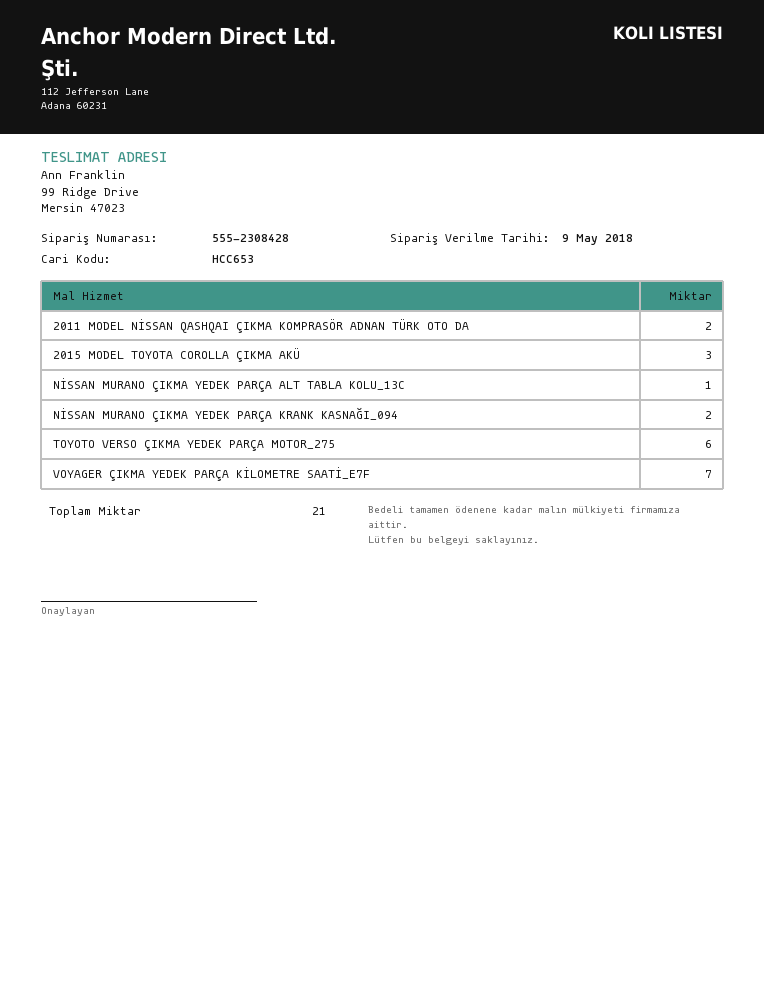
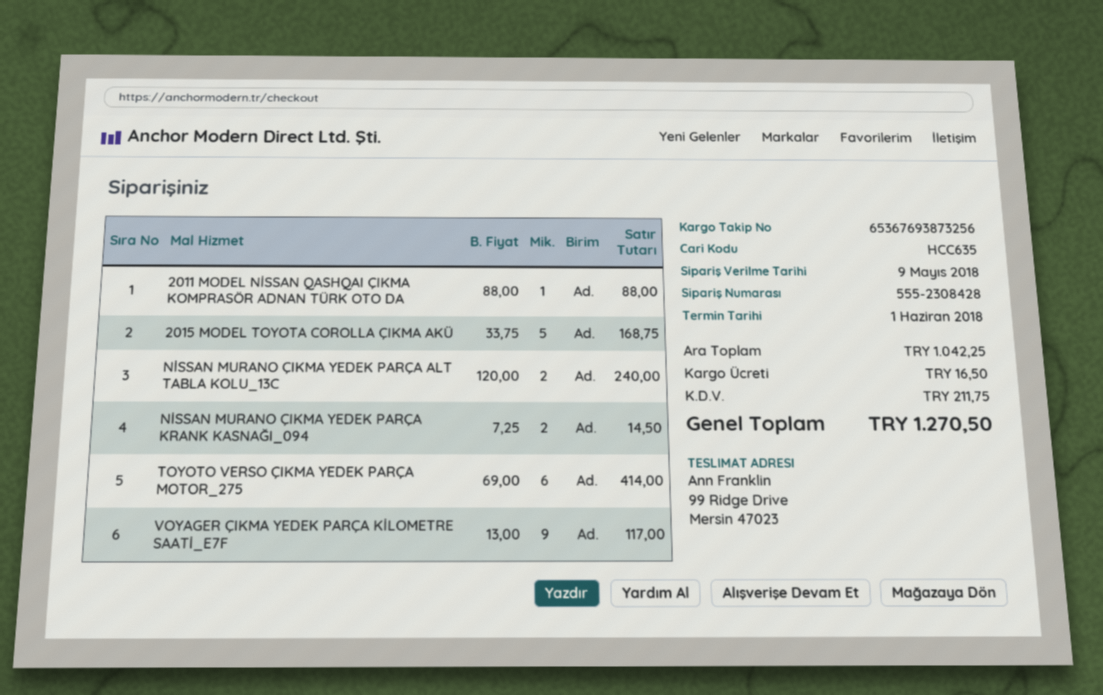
customer number: HCC653 -> HCC635
2011 MODEL NİSSAN QASHQAI ÇIKMA KOMPRASÖR ADNAN TÜRK OTO DA: 2 -> 1
2015 MODEL TOYOTA COROLLA ÇIKMA AKÜ: 3 -> 5
NİSSAN MURANO ÇIKMA YEDEK PARÇA ALT TABLA KOLU_13C: 1 -> 2
VOYAGER ÇIKMA YEDEK PARÇA KİLOMETRE SAATİ_E7F: 7 -> 9

